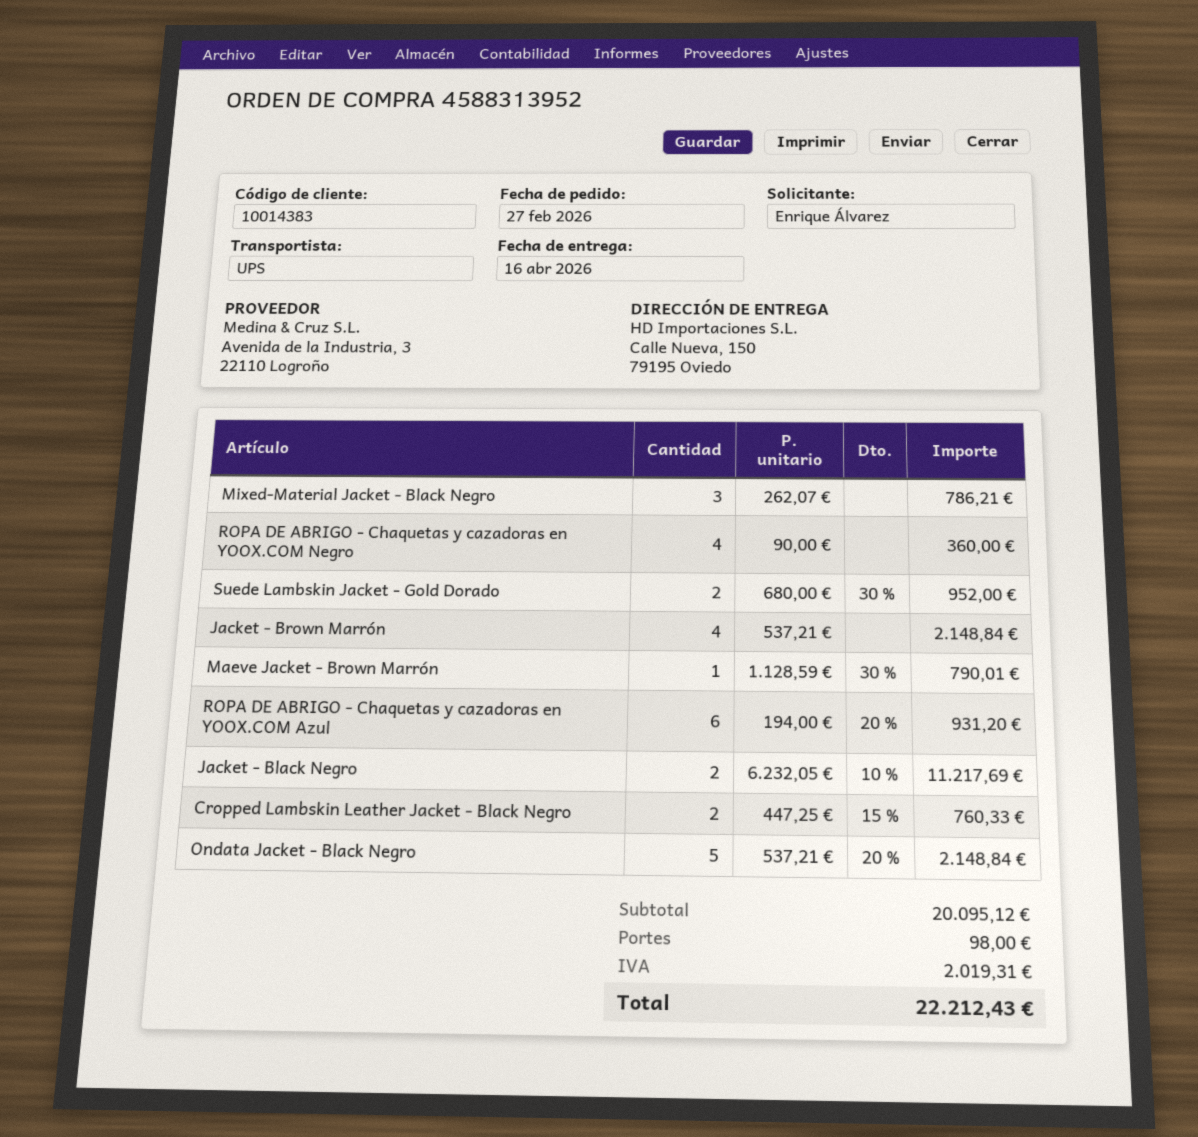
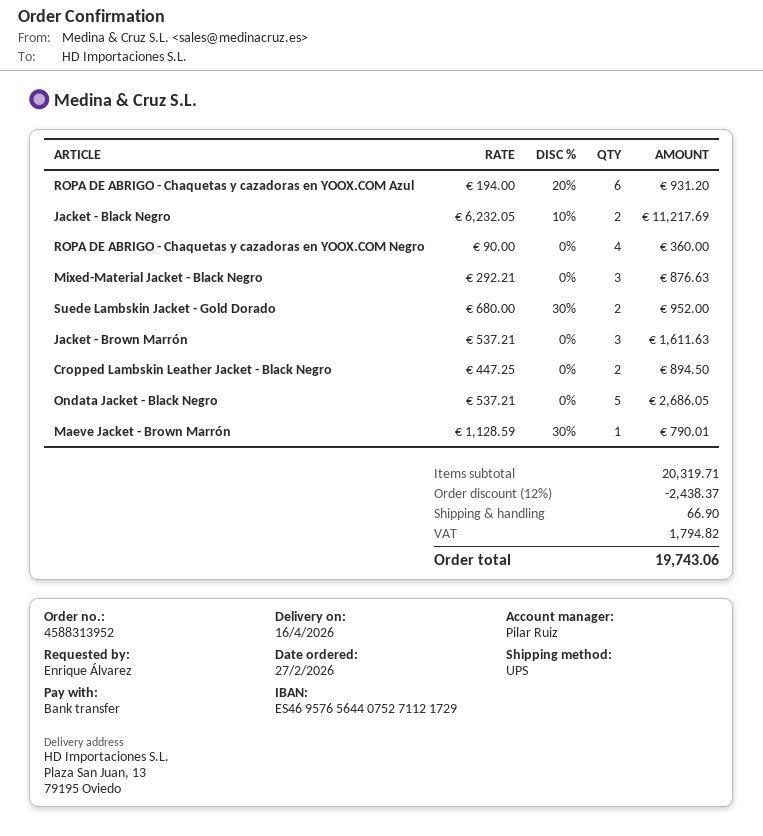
ship to: Calle Nueva, 150, 79195 Oviedo -> Plaza San Juan, 13, 79195 Oviedo
Mixed-Material Jacket - Black Negro: 3 x 262.07 = 786.21 -> 3 x 292.21 = 876.63
Jacket - Brown Marrón: 4 x 537.21 = 2148.84 -> 3 x 537.21 = 1611.63
Cropped Lambskin Leather Jacket - Black Negro: 2 x 447.25 - 15% = 760.33 -> 2 x 447.25 = 894.50
Ondata Jacket - Black Negro: 5 x 537.21 - 20% = 2148.84 -> 5 x 537.21 = 2686.05
subtotal: 20095.12 -> 20319.71
discount: none -> 12% = 2438.37
shipping: 98.00 -> 66.90
tax: 2019.31 -> 1794.82
total: 22212.43 -> 19743.06

